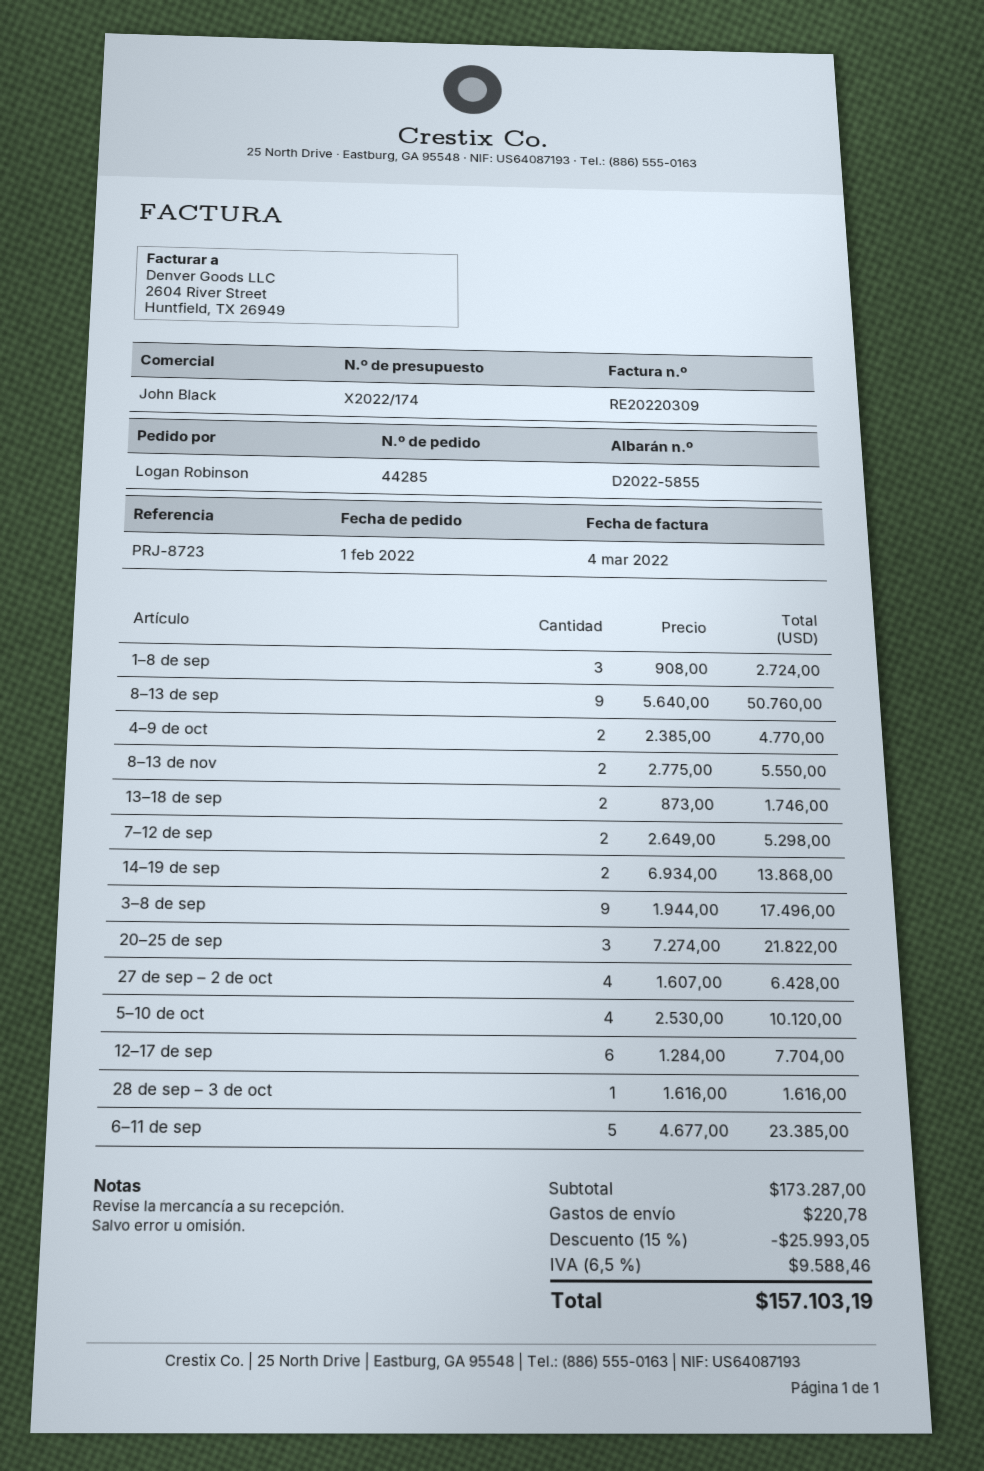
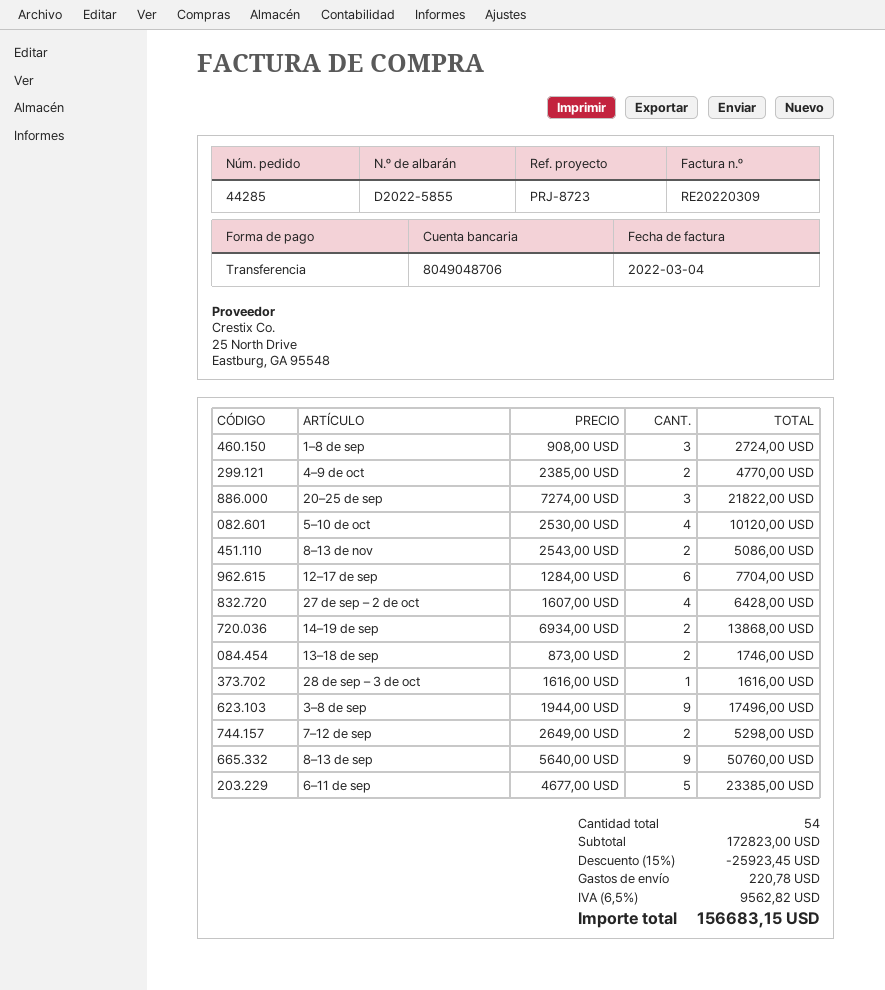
8–13 de nov: 2 x 2775.00 = 5550.00 -> 2 x 2543.00 = 5086.00
subtotal: 173287.00 -> 172823.00
discount: 15% = 25993.05 -> 15% = 25923.45
tax: 6.5% = 9588.46 -> 6.5% = 9562.82
total: 157103.19 -> 156683.15

